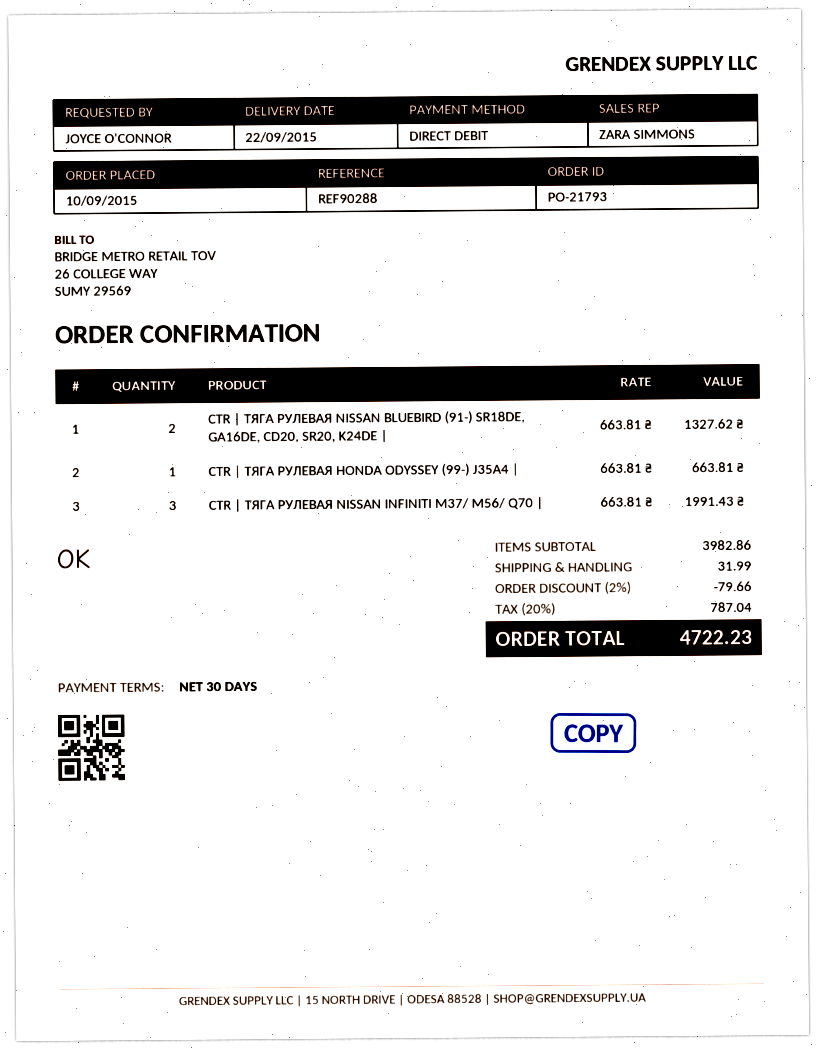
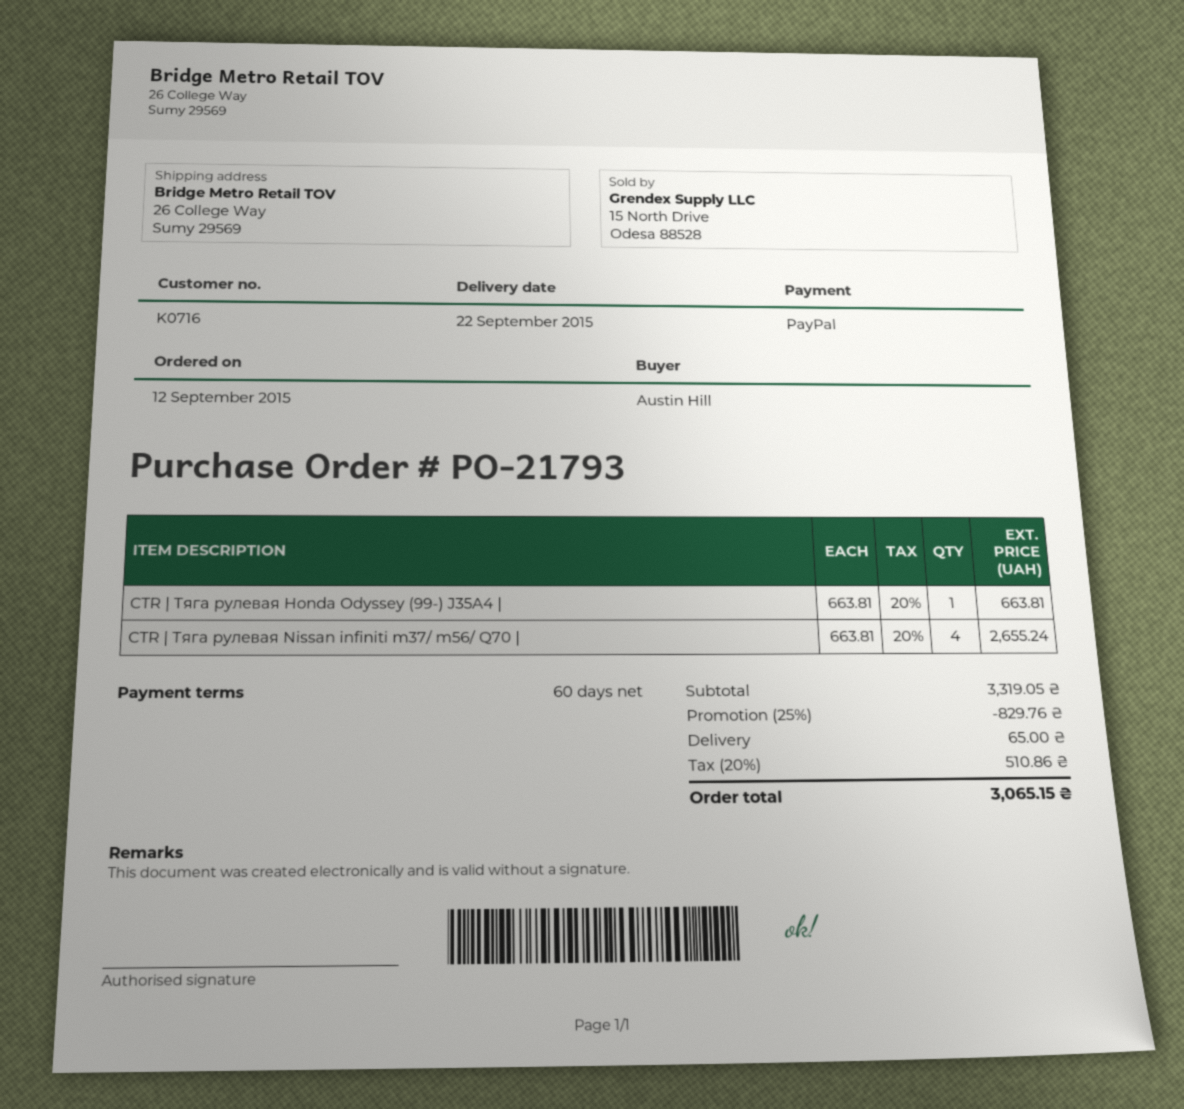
order date: 2015-09-10 -> 2015-09-12
payment terms: 30 days -> 60 days
ordered by: JOYCE O'CONNOR -> Austin Hill
payment method: direct debit -> PayPal
CTR | ТЯГА РУЛЕВАЯ NISSAN BLUEBIRD (91-) SR18DE, GA16DE, CD20, SR20, K24DE |: 2 x 663.81 = 1327.62 -> none
CTR | ТЯГА РУЛЕВАЯ NISSAN INFINITI M37/ M56/ Q70 |: 3 x 663.81 = 1991.43 -> 4 x 663.81 = 2655.24
subtotal: 3982.86 -> 3319.05
discount: 2% = 79.66 -> 25% = 829.76
shipping: 31.99 -> 65.00
tax: 20% = 787.04 -> 20% = 510.86
total: 4722.23 -> 3065.15

